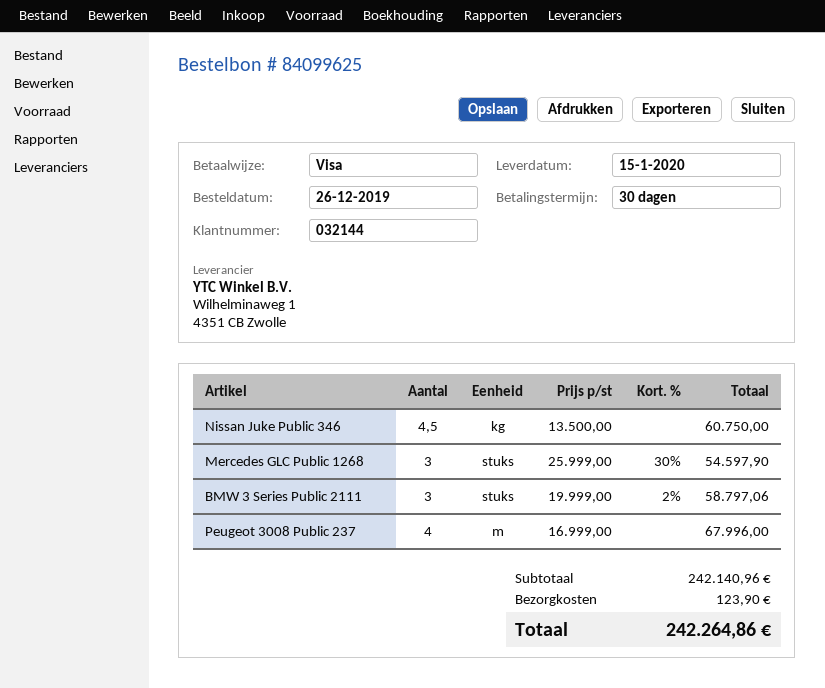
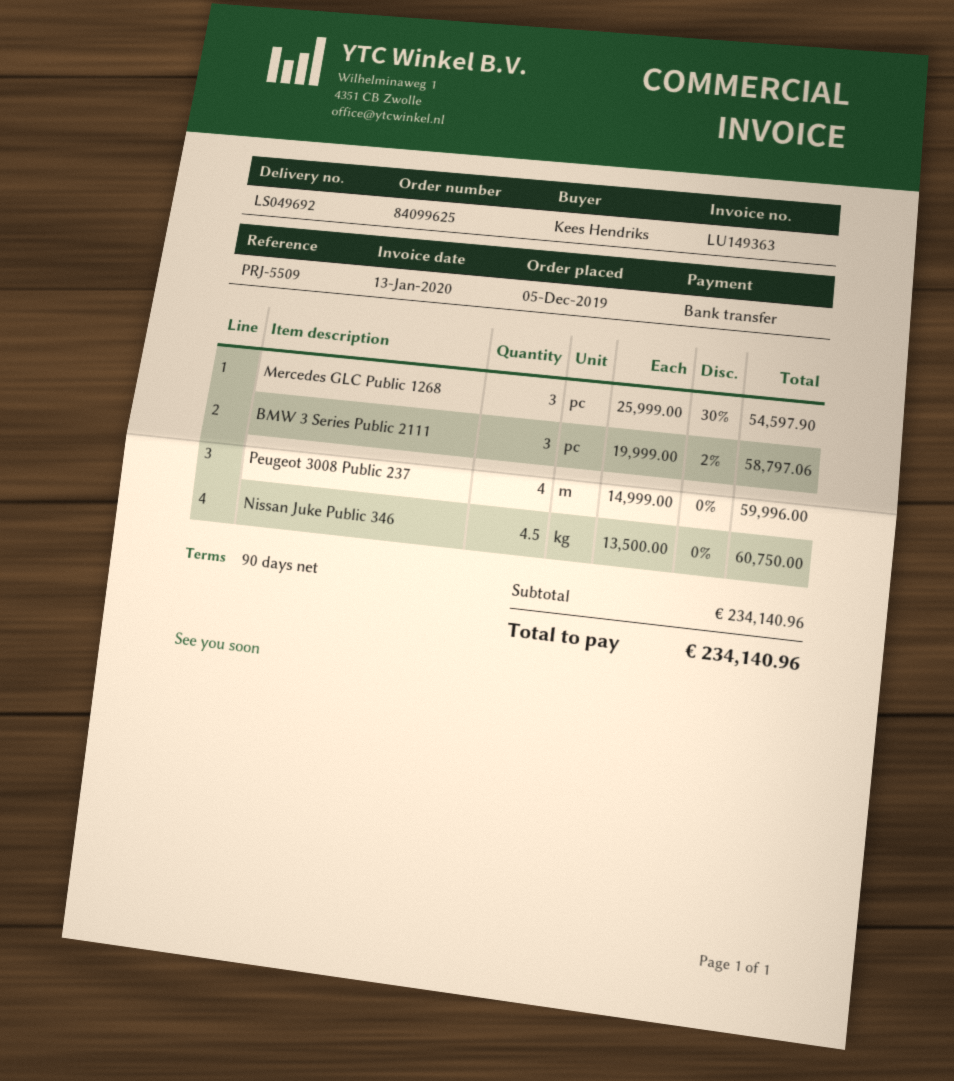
order date: 2019-12-26 -> 2019-12-05
payment terms: 30 days -> 90 days
payment method: Visa -> bank transfer
Peugeot 3008 Public 237: 4 x 16999.00 = 67996.00 -> 4 x 14999.00 = 59996.00
subtotal: 242140.96 -> 234140.96
shipping: 123.90 -> none
total: 242264.86 -> 234140.96

